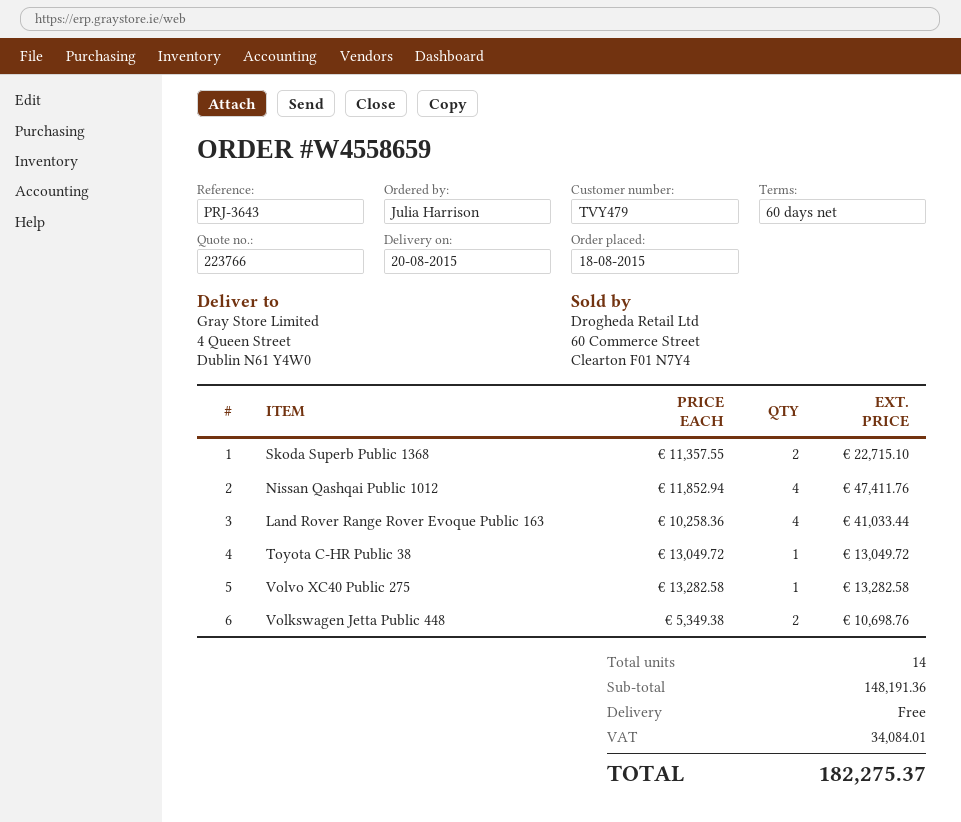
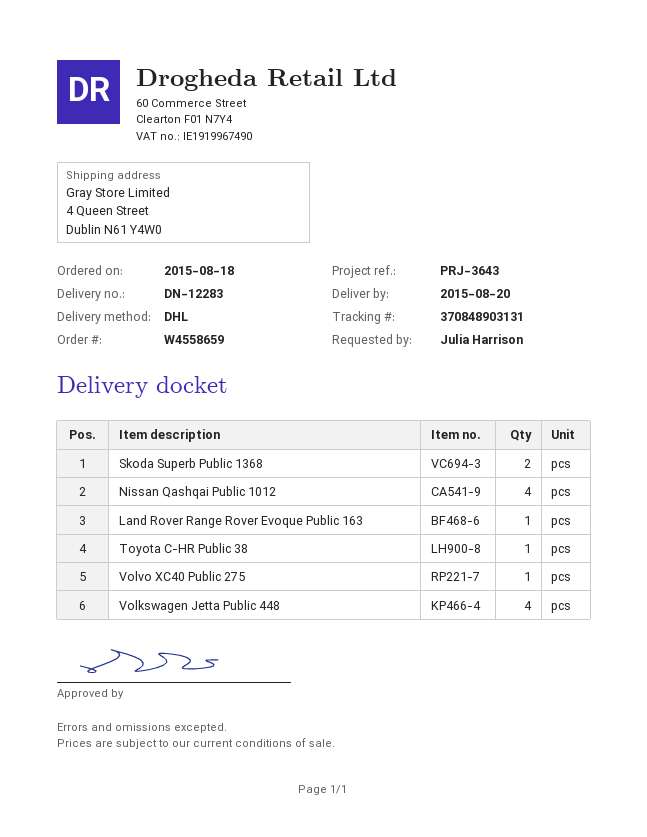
Land Rover Range Rover Evoque Public 163: 4 -> 1
Volkswagen Jetta Public 448: 2 -> 4

